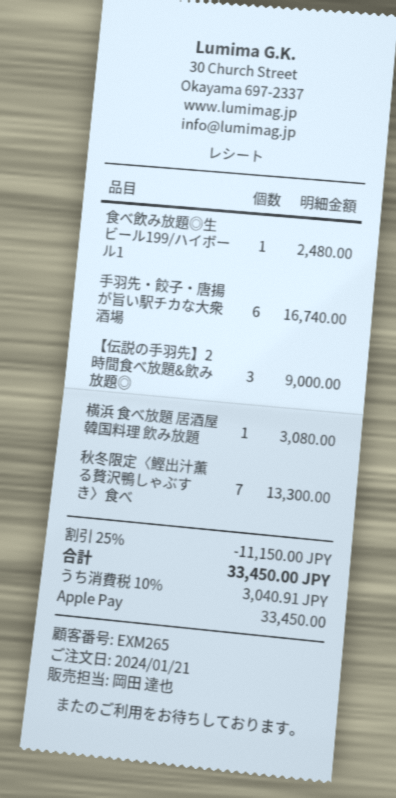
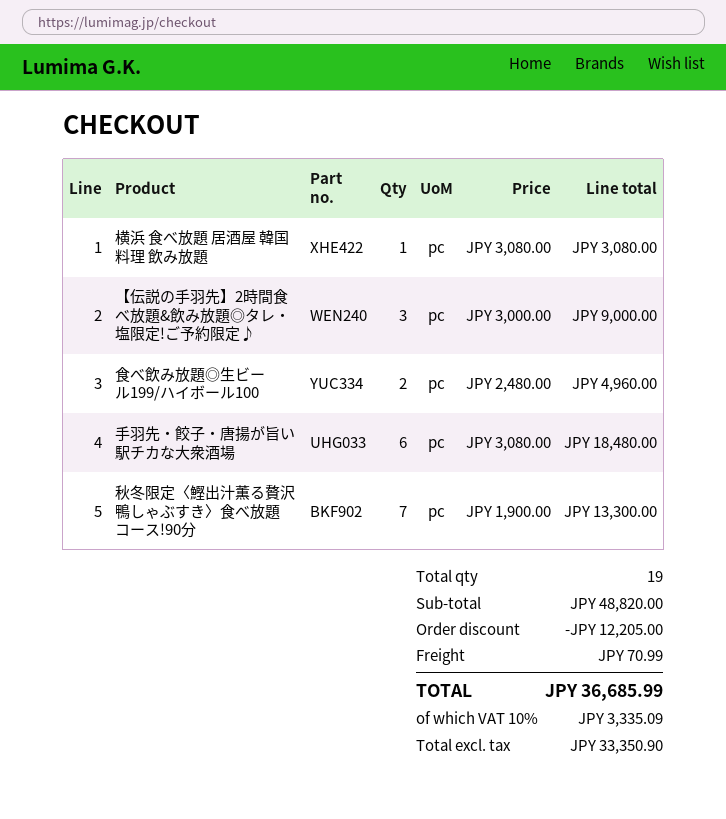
食べ飲み放題◎生ビール199/ハイボール1: 1 for 2480.00 -> 2 for 4960.00
手羽先・餃子・唐揚が旨い駅チカな大衆酒場: 6 for 16740.00 -> 6 for 18480.00
discount: 11150.00 -> 12205.00
shipping: none -> 70.99
tax: 10% = 3040.91 -> 10% = 3335.09
total: 33450.00 -> 36685.99

